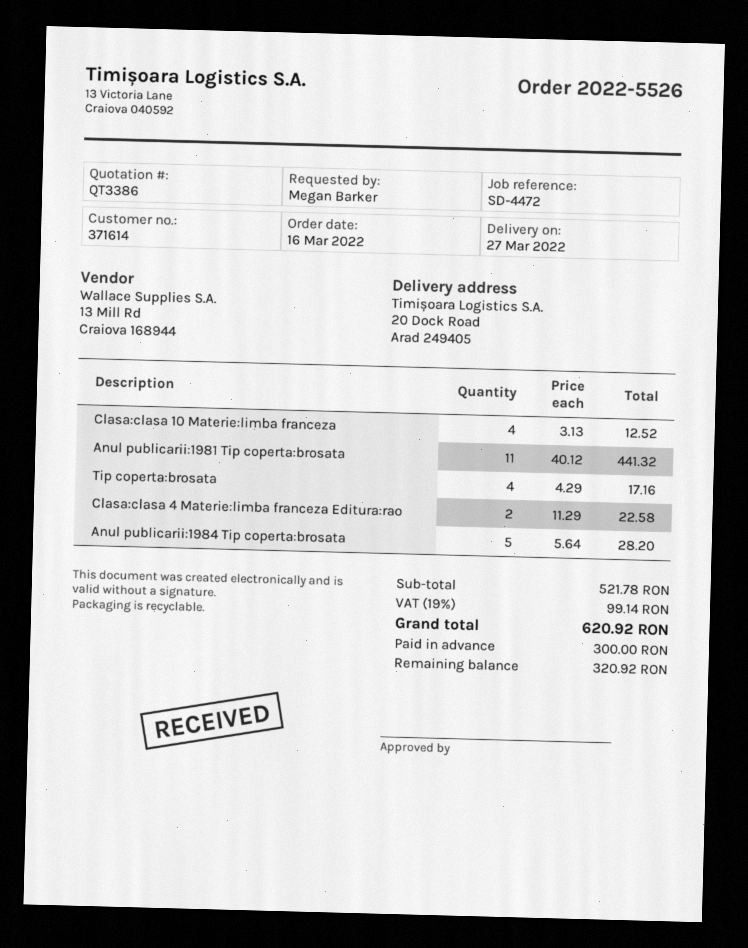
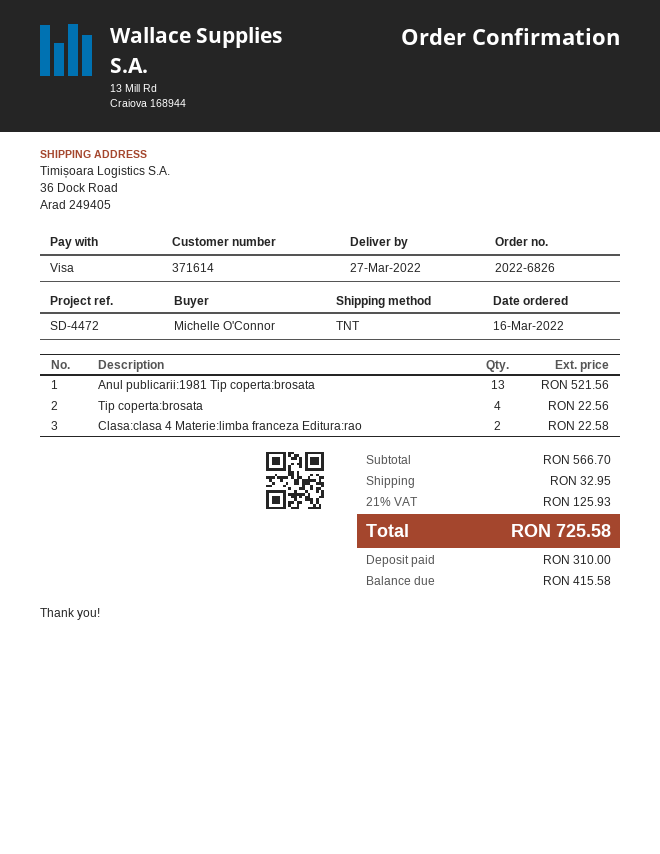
order number: 2022-5526 -> 2022-6826
ordered by: Megan Barker -> Michelle O'Connor
ship to: 20 Dock Road, Arad 249405 -> 36 Dock Road, Arad 249405
Clasa:clasa 10 Materie:limba franceza: 4 for 12.52 -> none
Anul publicarii:1981 Tip coperta:brosata: 11 for 441.32 -> 13 for 521.56
Tip coperta:brosata: 4 for 17.16 -> 4 for 22.56
Anul publicarii:1984 Tip coperta:brosata: 5 for 28.20 -> none
subtotal: 521.78 -> 566.70
shipping: none -> 32.95
tax: 19% = 99.14 -> 21% = 125.93
total: 620.92 -> 725.58
deposit: 300.00 -> 310.00
balance: 320.92 -> 415.58

